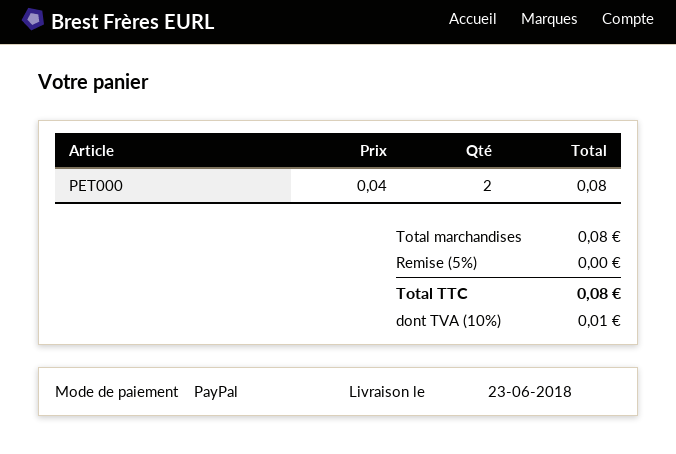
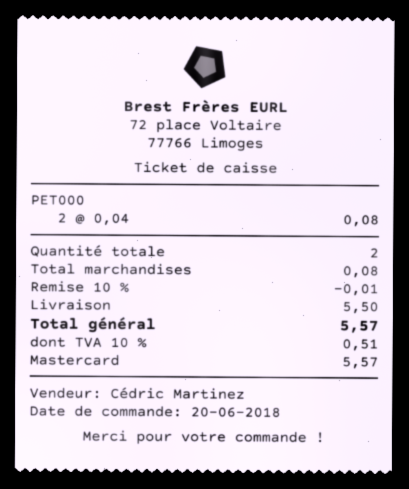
payment method: PayPal -> Mastercard
discount: 5% = 0.00 -> 10% = 0.01
shipping: none -> 5.50
tax: 10% = 0.01 -> 10% = 0.51
total: 0.08 -> 5.57

